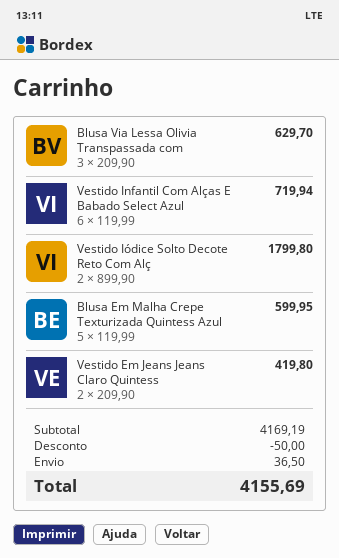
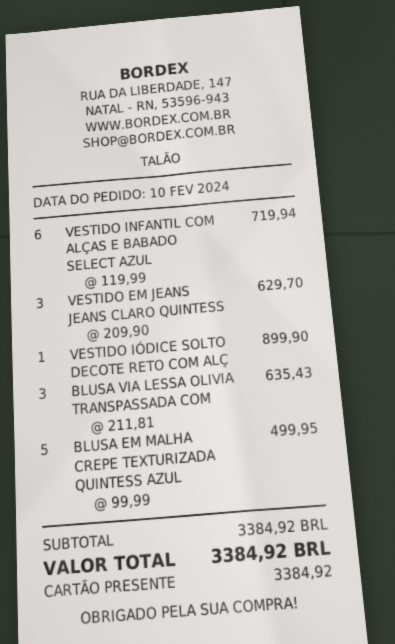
Blusa Via Lessa Olivia Transpassada com: 3 x 209.90 = 629.70 -> 3 x 211.81 = 635.43
Vestido Iódice Solto Decote Reto Com Alç: 2 x 899.90 = 1799.80 -> 1 x 899.90 = 899.90
Blusa Em Malha Crepe Texturizada Quintess Azul: 5 x 119.99 = 599.95 -> 5 x 99.99 = 499.95
Vestido Em Jeans Jeans Claro Quintess: 2 x 209.90 = 419.80 -> 3 x 209.90 = 629.70
subtotal: 4169.19 -> 3384.92
discount: 50.00 -> none
shipping: 36.50 -> none
total: 4155.69 -> 3384.92

